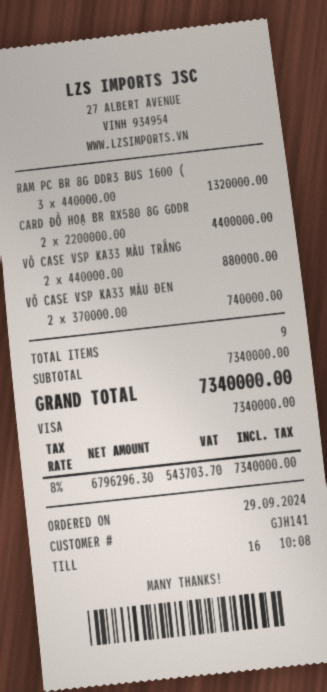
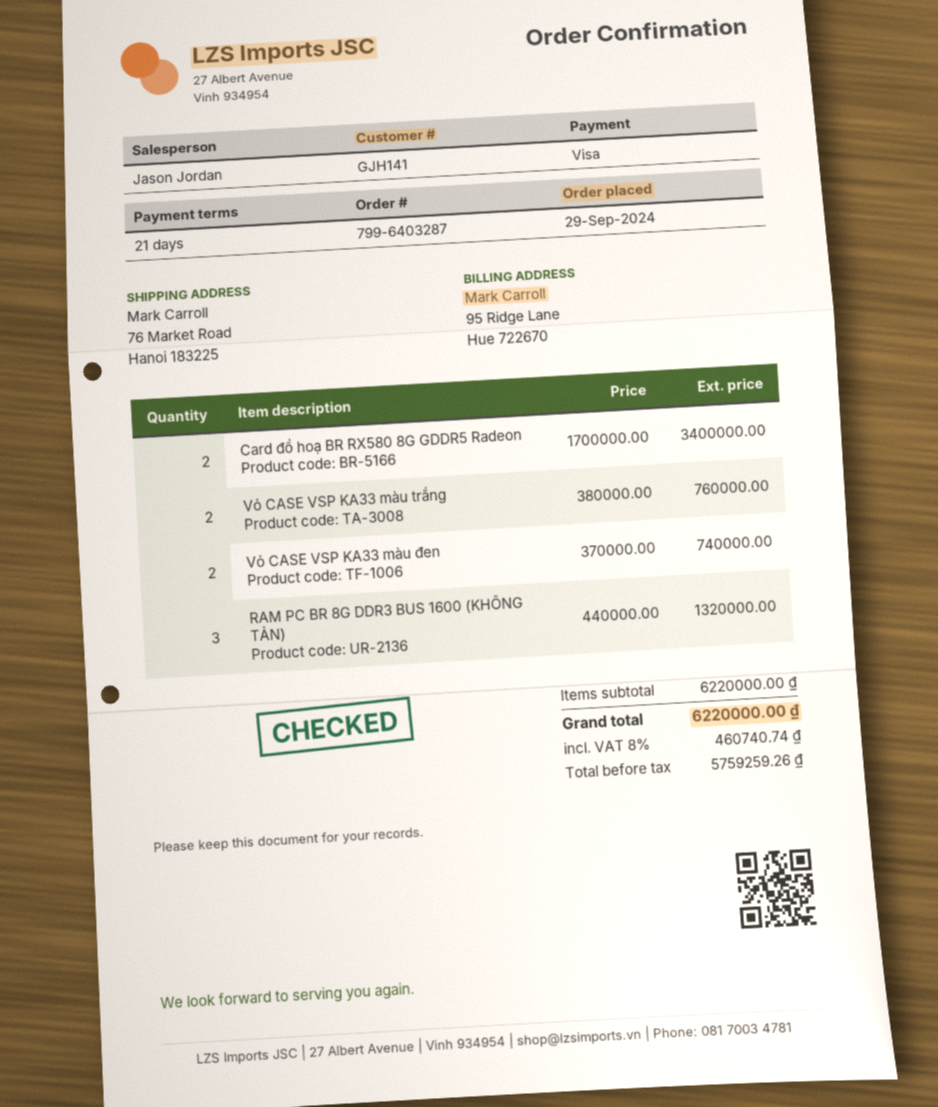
CARD ĐỒ HOẠ BR RX580 8G GDDR: 2 x 2200000.00 = 4400000.00 -> 2 x 1700000.00 = 3400000.00
VỎ CASE VSP KA33 MÀU TRẮNG: 2 x 440000.00 = 880000.00 -> 2 x 380000.00 = 760000.00
subtotal: 7340000.00 -> 6220000.00
net: 6796296.30 -> 5759259.26
tax: 8% = 543703.70 -> 8% = 460740.74
total: 7340000.00 -> 6220000.00

